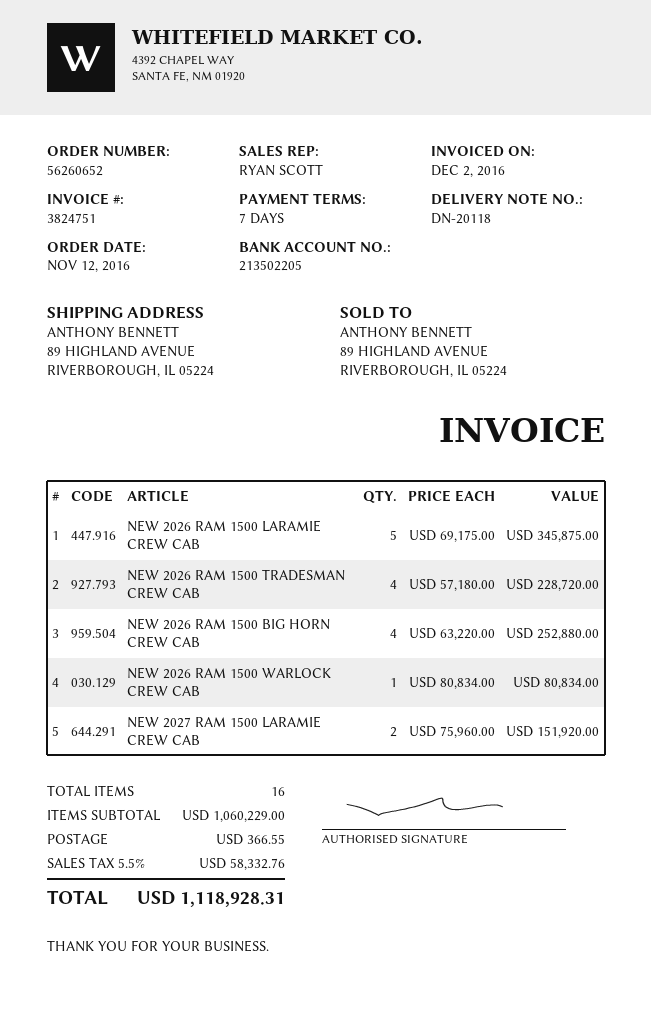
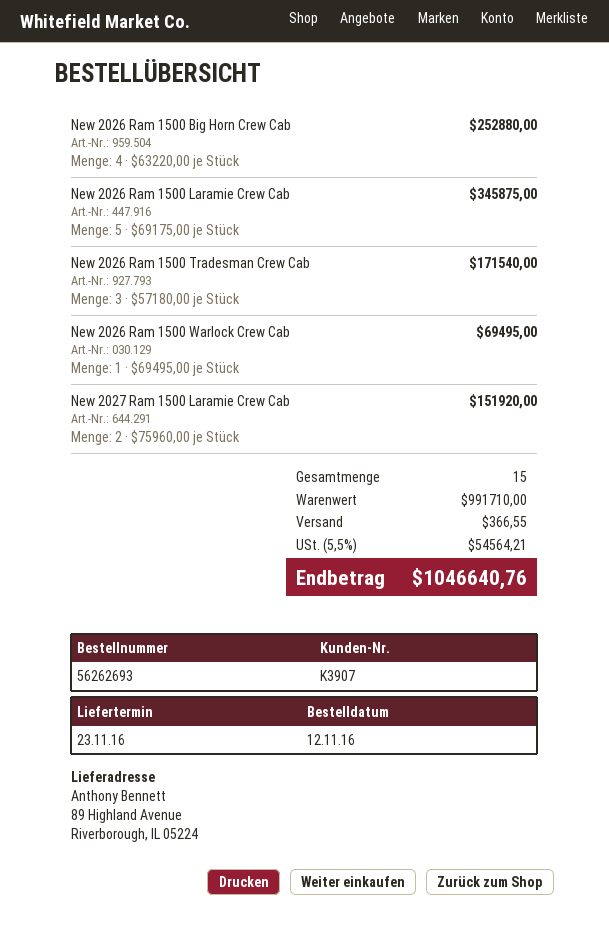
order number: 56260652 -> 56262693
NEW 2026 RAM 1500 TRADESMAN CREW CAB: 4 x 57180.00 = 228720.00 -> 3 x 57180.00 = 171540.00
NEW 2026 RAM 1500 WARLOCK CREW CAB: 1 x 80834.00 = 80834.00 -> 1 x 69495.00 = 69495.00
total quantity: 16 -> 15
subtotal: 1060229.00 -> 991710.00
tax: 5.5% = 58332.76 -> 5.5% = 54564.21
total: 1118928.31 -> 1046640.76

